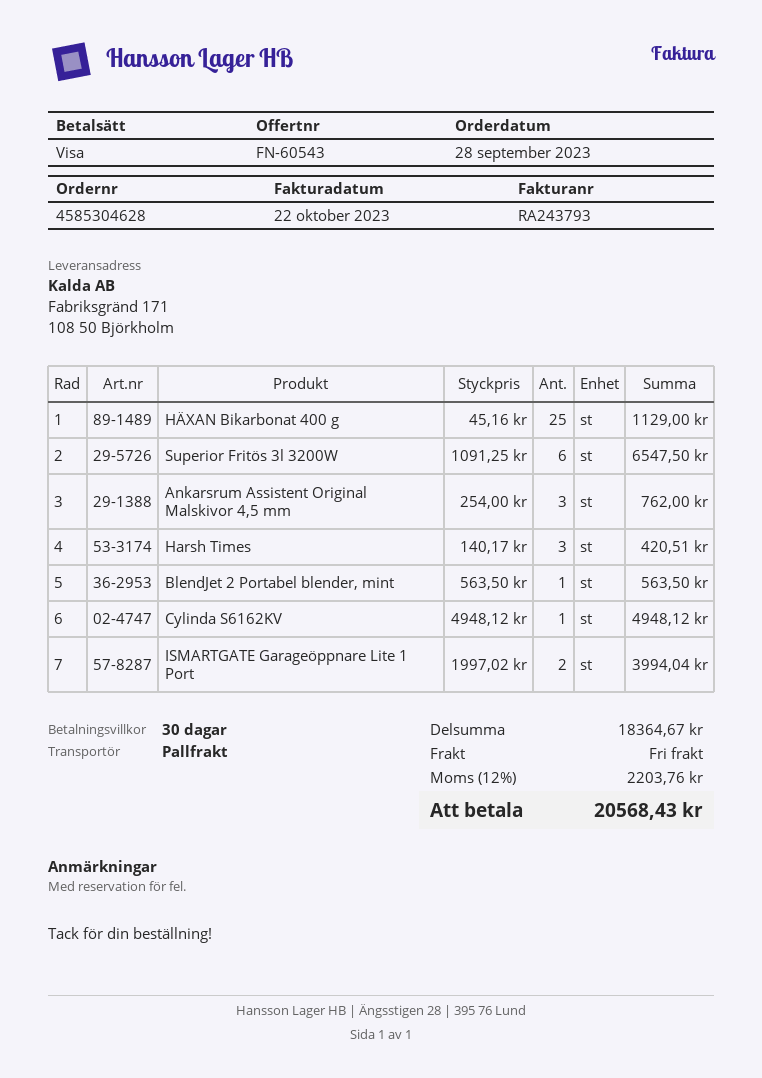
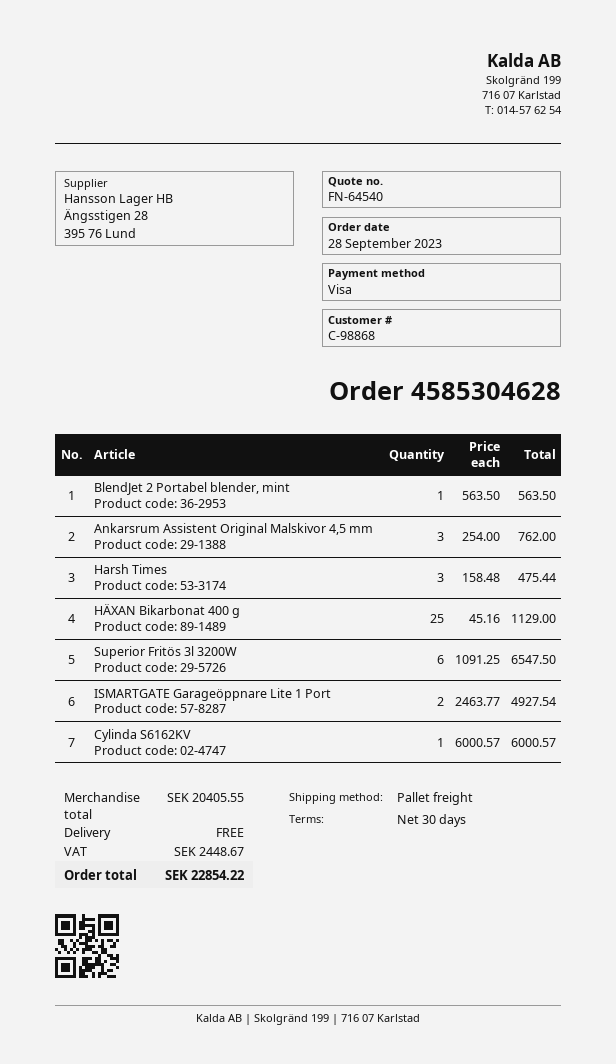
quote number: FN-60543 -> FN-64540
Harsh Times: 3 x 140.17 = 420.51 -> 3 x 158.48 = 475.44
Cylinda S6162KV: 1 x 4948.12 = 4948.12 -> 1 x 6000.57 = 6000.57
ISMARTGATE Garageöppnare Lite 1 Port: 2 x 1997.02 = 3994.04 -> 2 x 2463.77 = 4927.54
subtotal: 18364.67 -> 20405.55
tax: 2203.76 -> 2448.67
total: 20568.43 -> 22854.22

